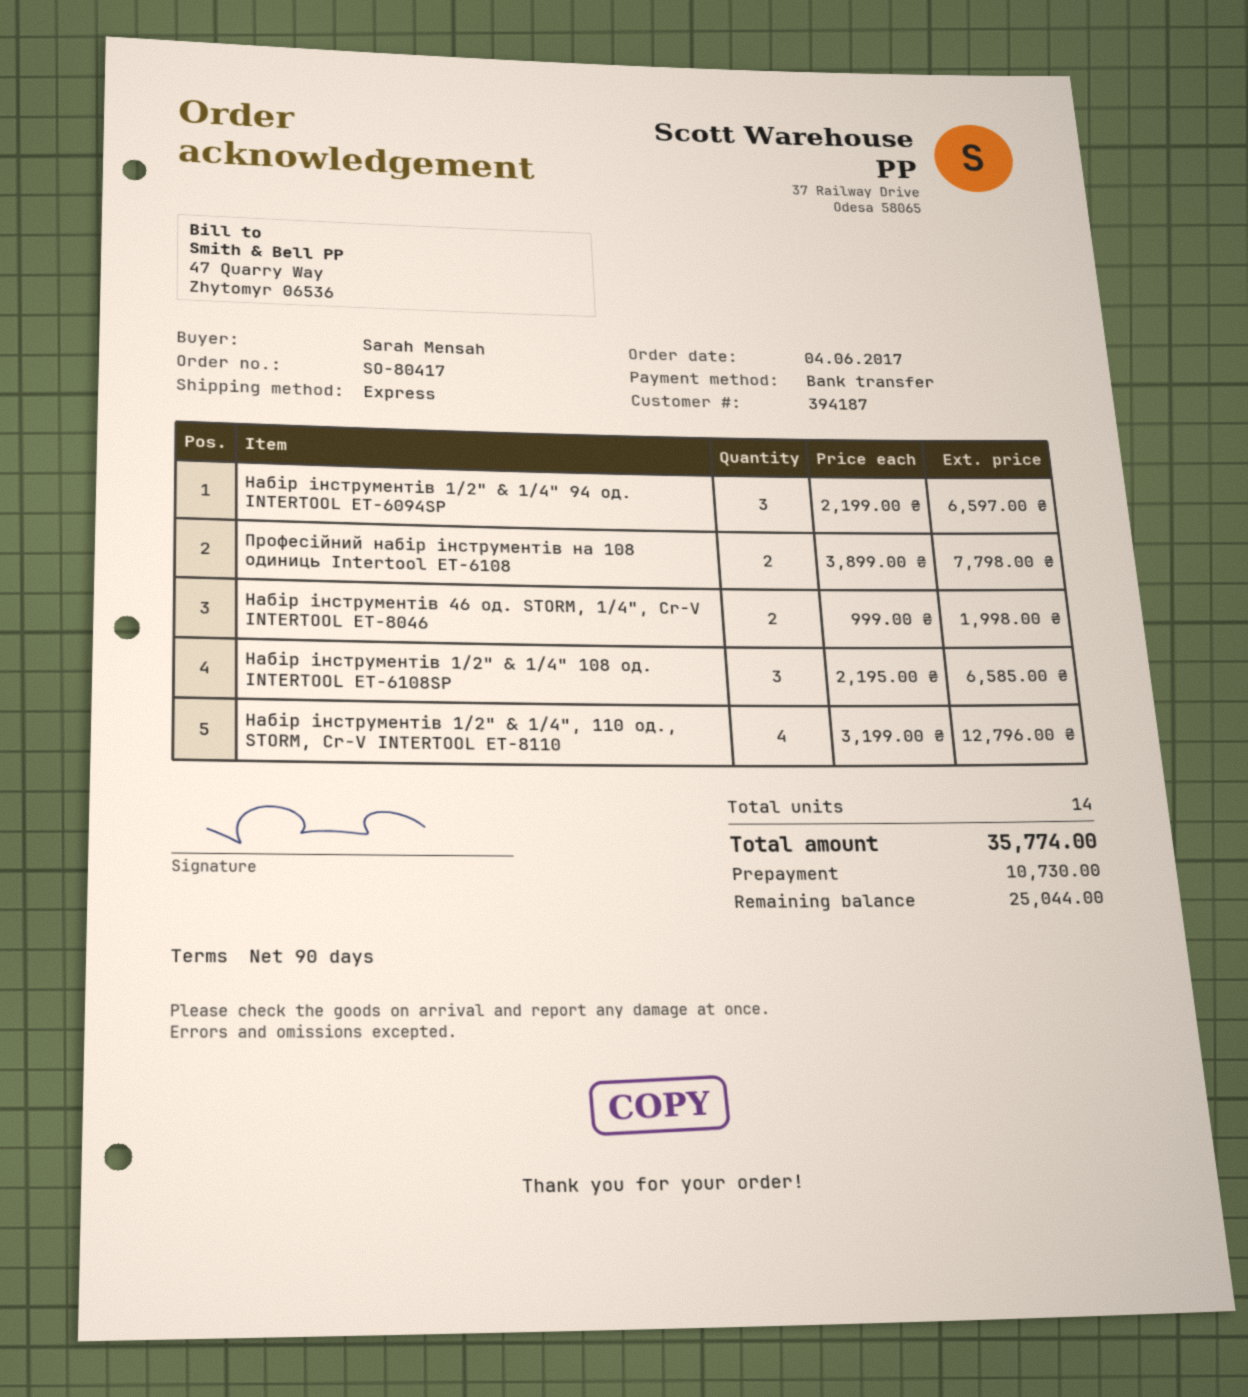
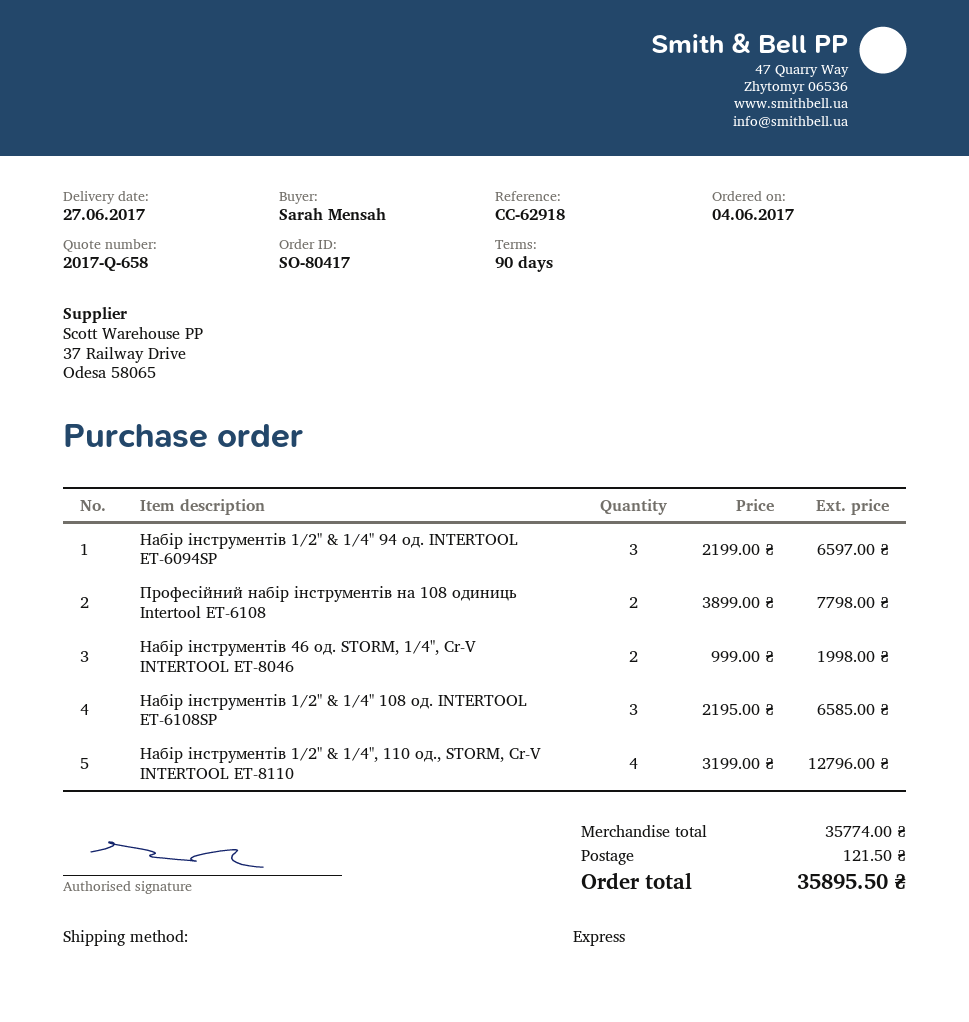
shipping: none -> 121.50
total: 35774.00 -> 35895.50

